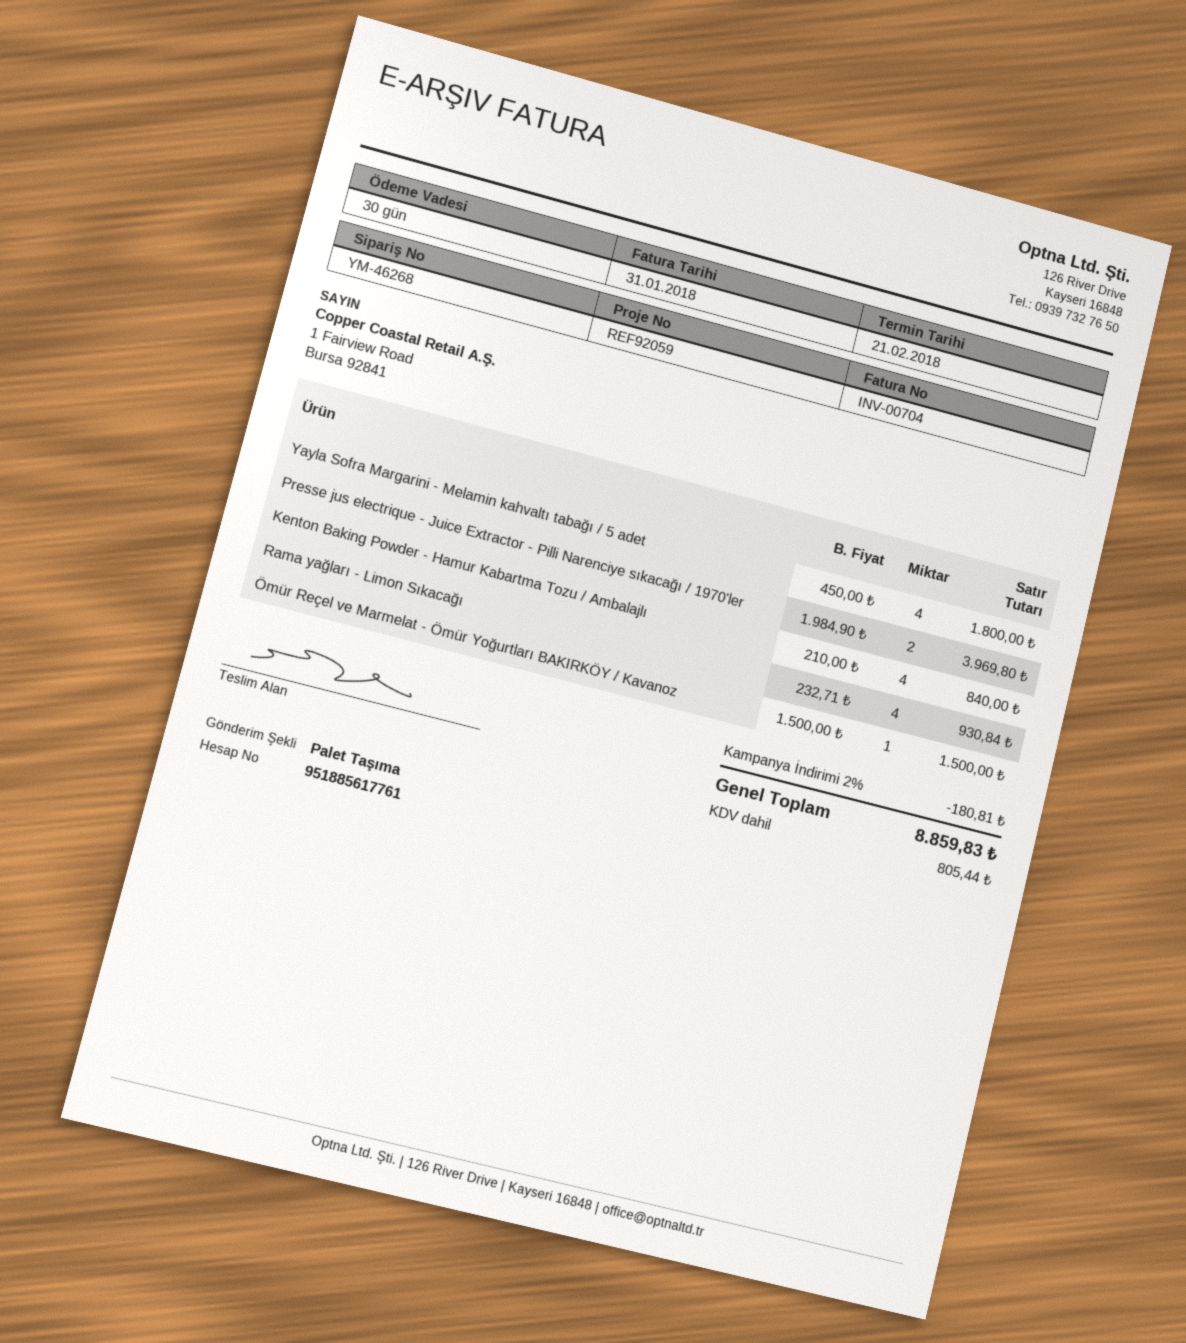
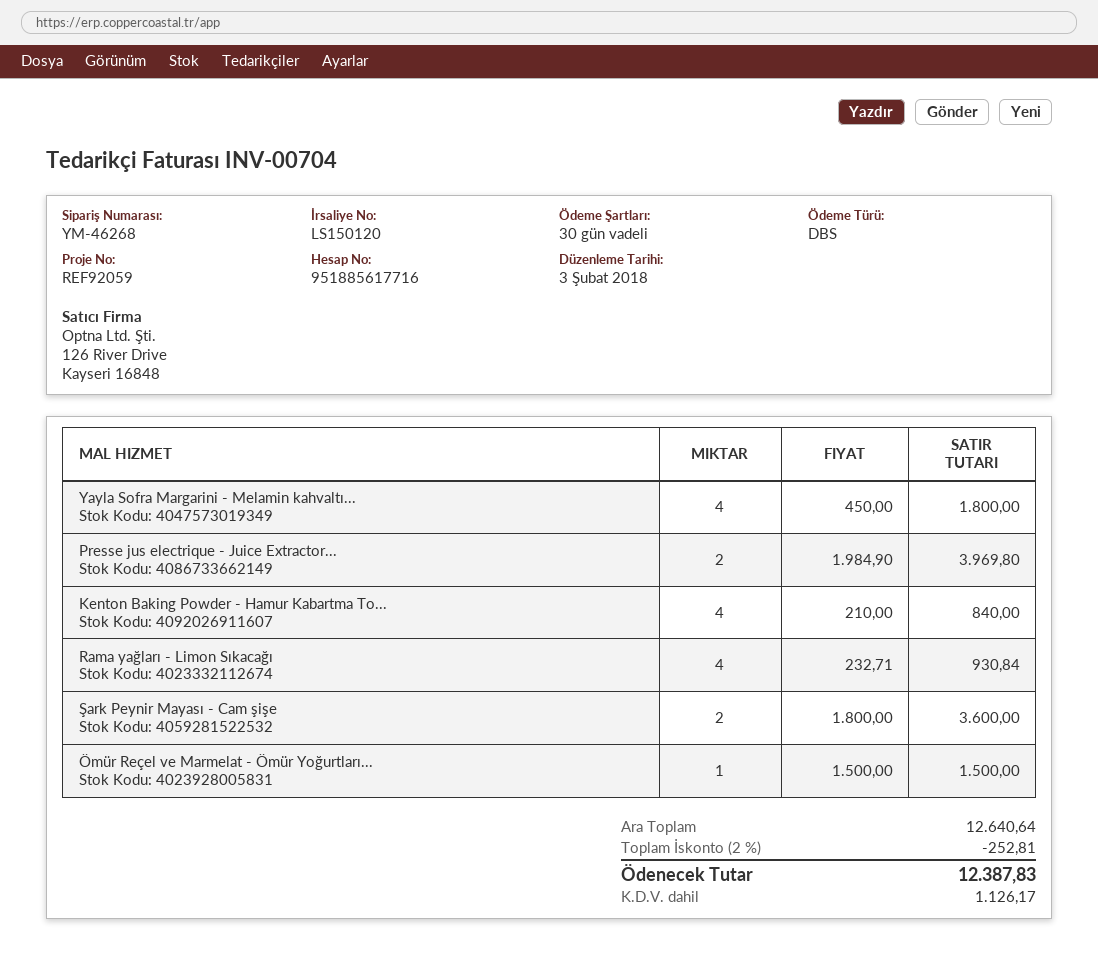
invoice date: 2018-01-31 -> 2018-02-03
bank account: 951885617761 -> 951885617716
Şark Peynir Mayası - Cam şişe: none -> 2 x 1800.00 = 3600.00
discount: 2% = 180.81 -> 2% = 252.81
tax: 805.44 -> 1126.17
total: 8859.83 -> 12387.83

